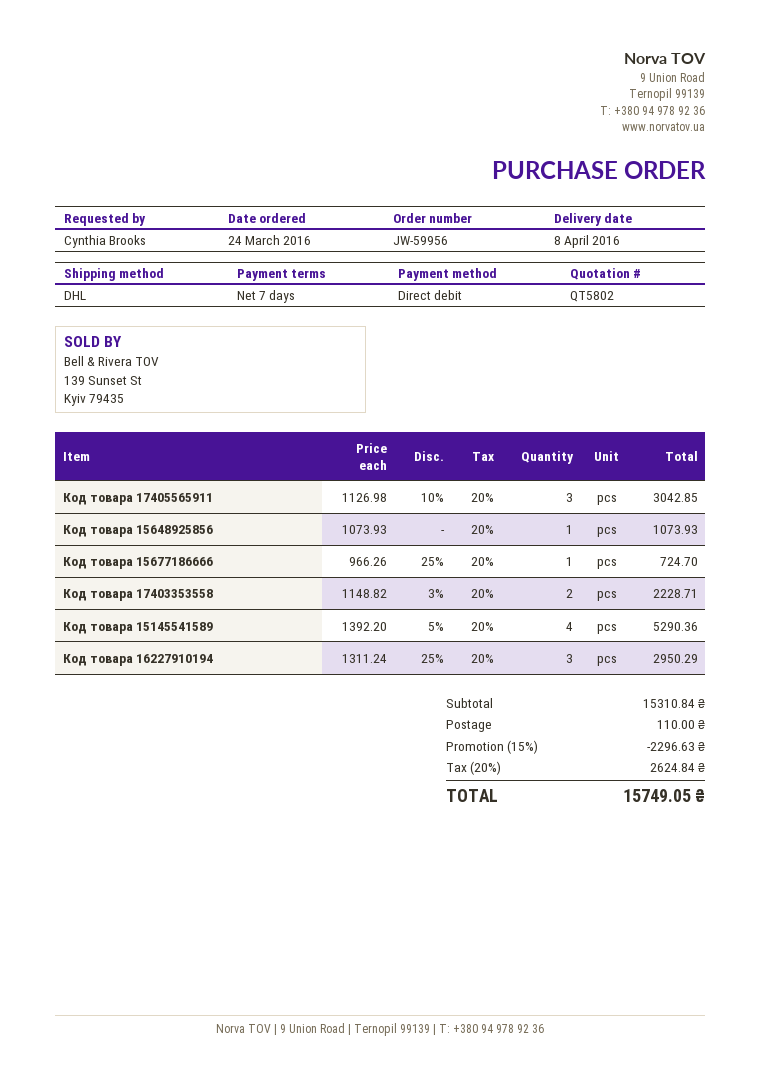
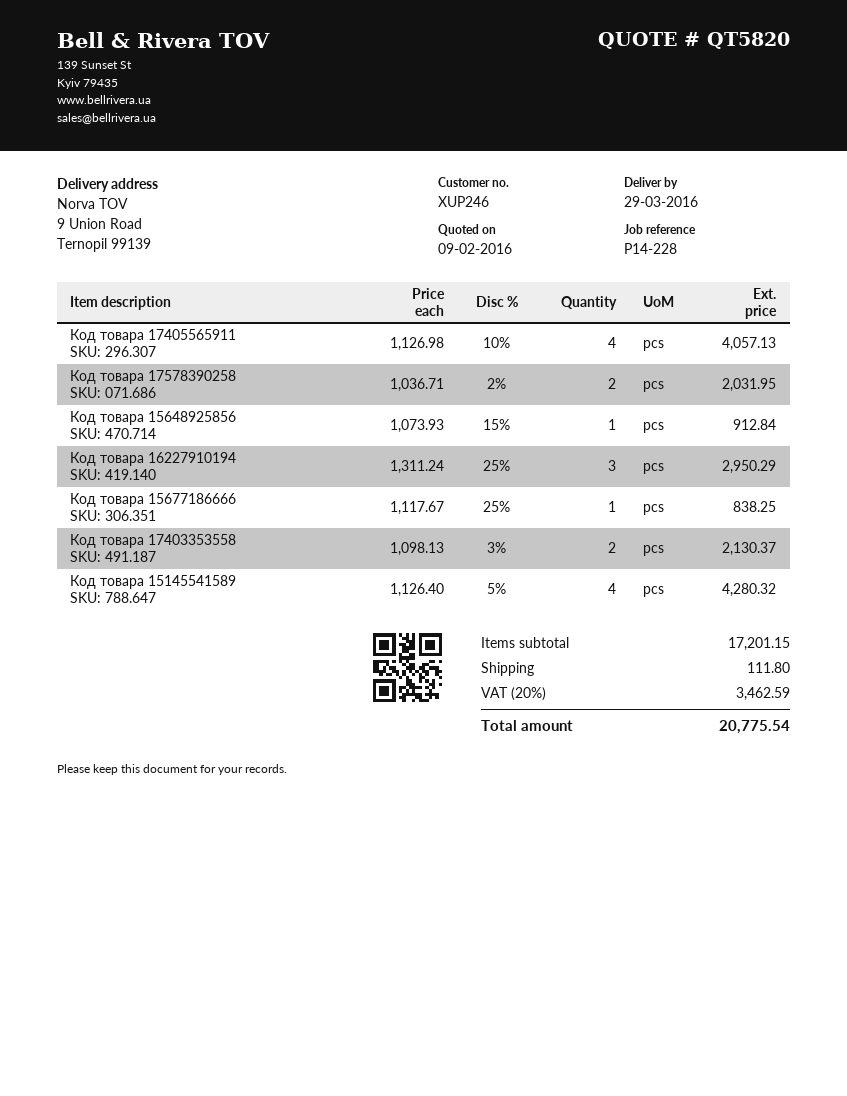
quote number: QT5802 -> QT5820
delivery date: 2016-04-08 -> 2016-03-29
Код товара 17405565911: 3 x 1126.98 - 10% = 3042.85 -> 4 x 1126.98 - 10% = 4057.13
Код товара 15648925856: 1 x 1073.93 = 1073.93 -> 1 x 1073.93 - 15% = 912.84
Код товара 15677186666: 1 x 966.26 - 25% = 724.70 -> 1 x 1117.67 - 25% = 838.25
Код товара 17403353558: 2 x 1148.82 - 3% = 2228.71 -> 2 x 1098.13 - 3% = 2130.37
Код товара 15145541589: 4 x 1392.20 - 5% = 5290.36 -> 4 x 1126.40 - 5% = 4280.32
Код товара 17578390258: none -> 2 x 1036.71 - 2% = 2031.95
subtotal: 15310.84 -> 17201.15
discount: 15% = 2296.63 -> none
shipping: 110.00 -> 111.80
tax: 20% = 2624.84 -> 20% = 3462.59
total: 15749.05 -> 20775.54

